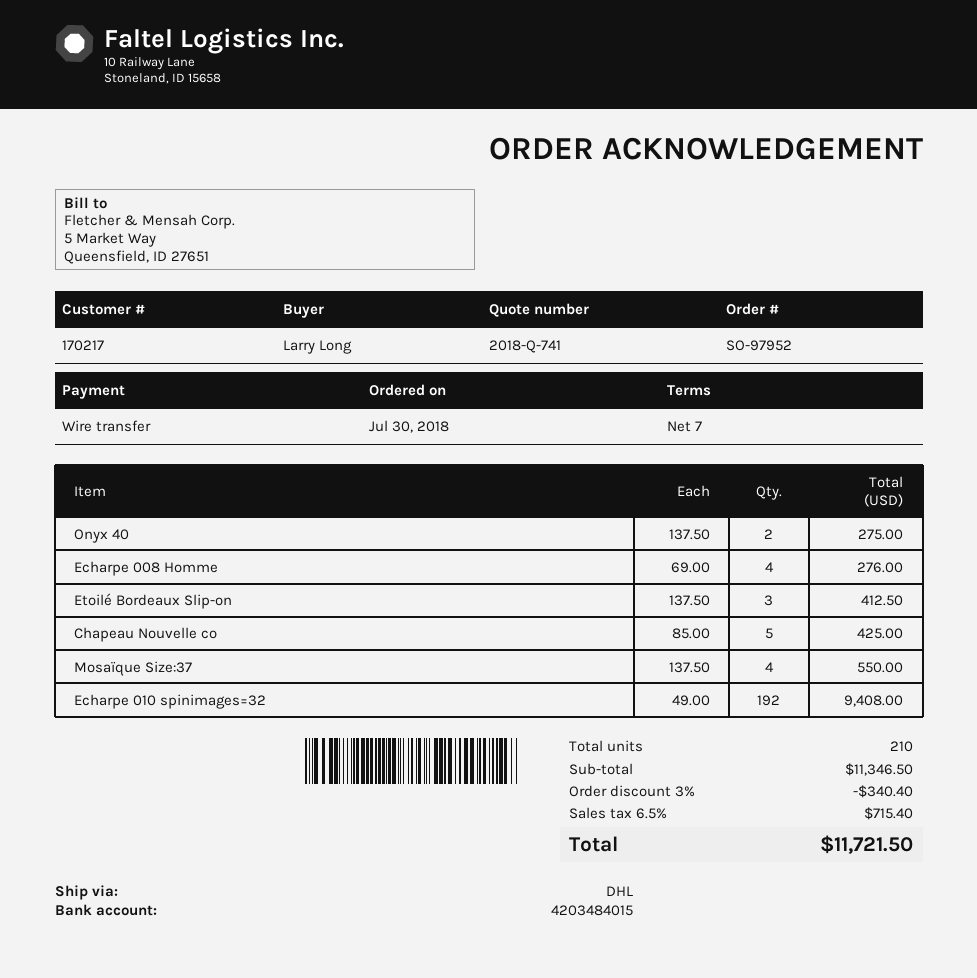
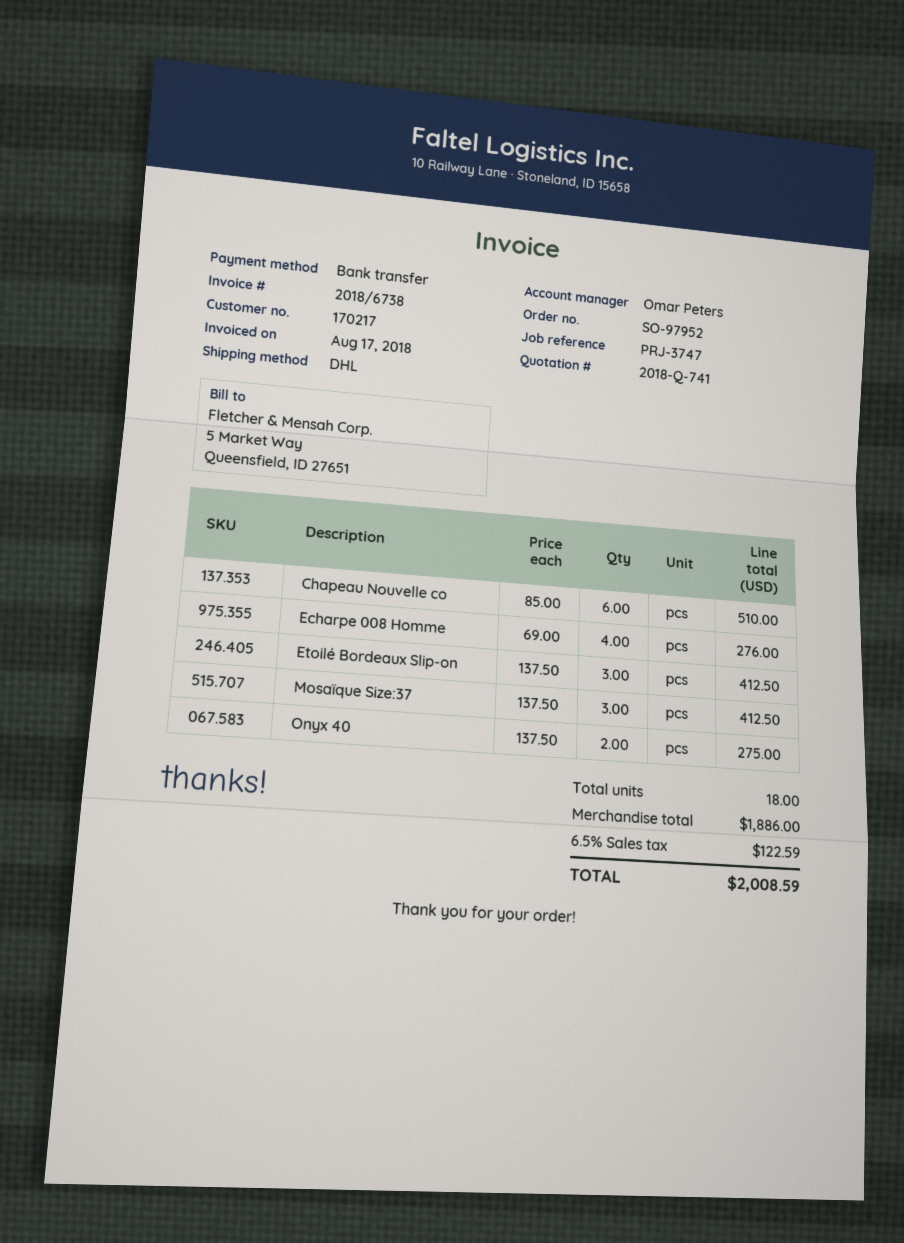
Chapeau Nouvelle co: 5 x 85.00 = 425.00 -> 6 x 85.00 = 510.00
Mosaïque Size:37: 4 x 137.50 = 550.00 -> 3 x 137.50 = 412.50
Echarpe 010 spinimages=32: 192 x 49.00 = 9408.00 -> none
total quantity: 210 -> 18
subtotal: 11346.50 -> 1886.00
discount: 3% = 340.40 -> none
tax: 6.5% = 715.40 -> 6.5% = 122.59
total: 11721.50 -> 2008.59

